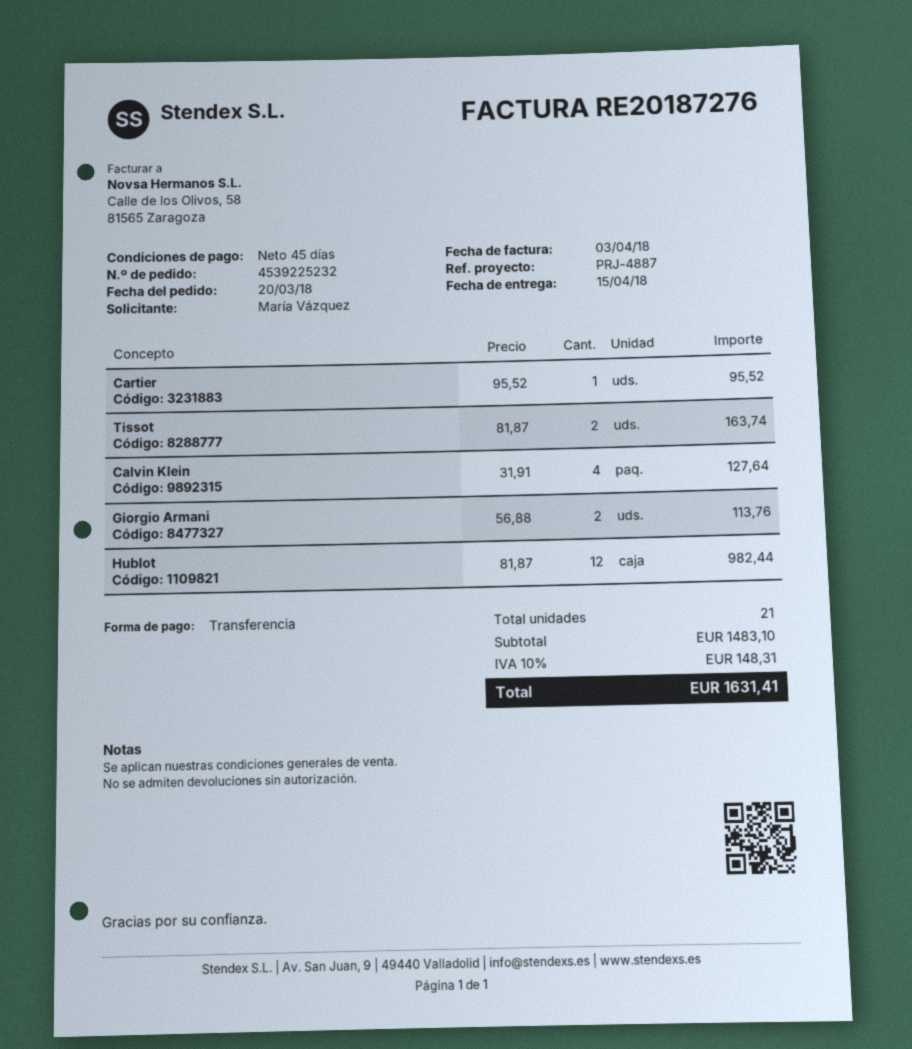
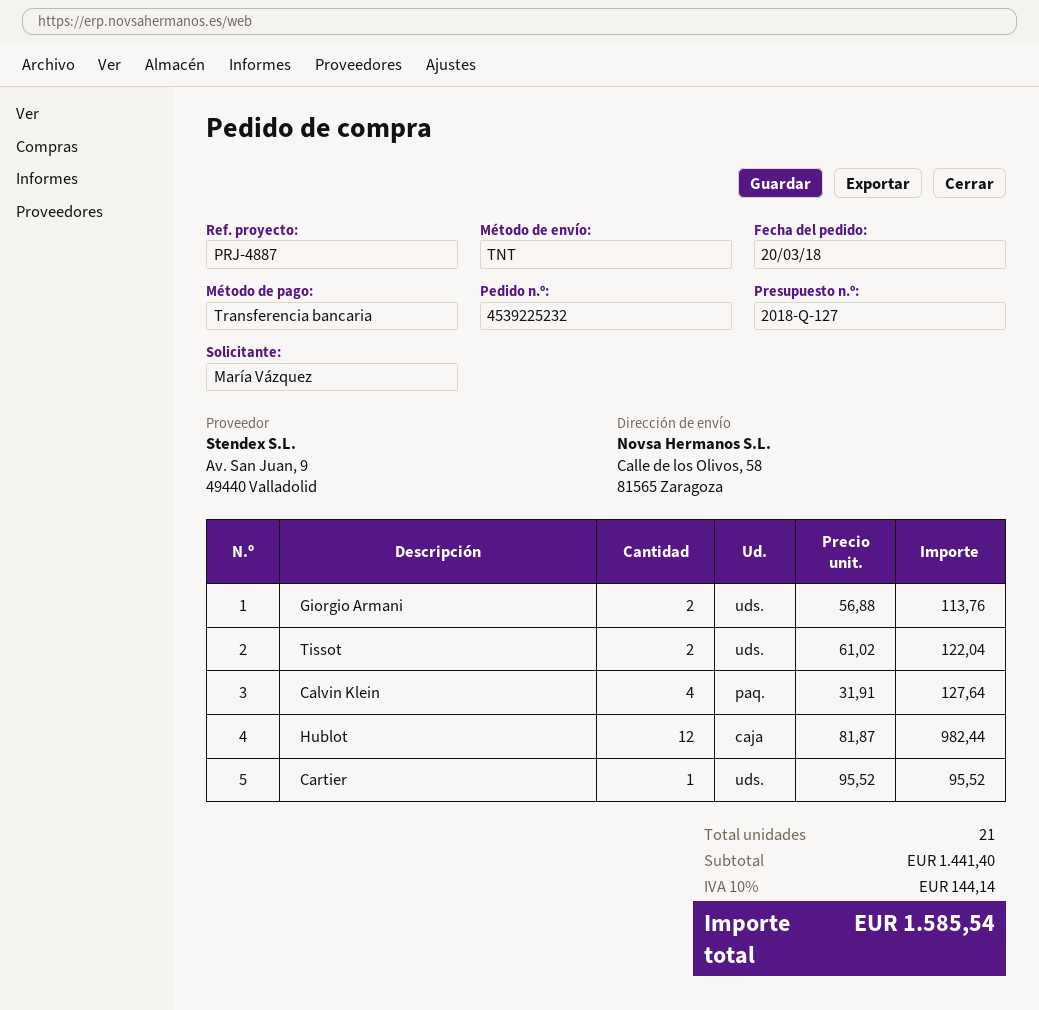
Tissot: 2 x 81.87 = 163.74 -> 2 x 61.02 = 122.04
subtotal: 1483.10 -> 1441.40
tax: 10% = 148.31 -> 10% = 144.14
total: 1631.41 -> 1585.54

